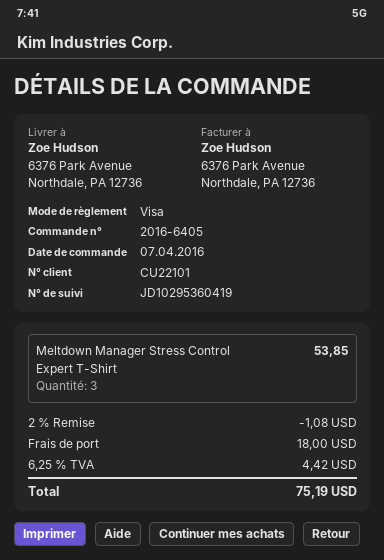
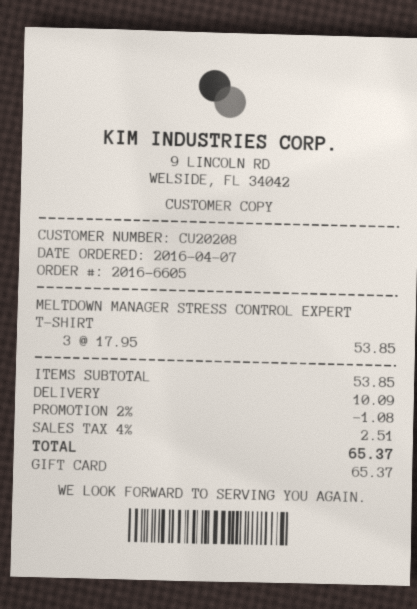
order number: 2016-6405 -> 2016-6605
customer number: CU22101 -> CU20208
payment method: Visa -> gift card
shipping: 18.00 -> 10.09
tax: 6.25% = 4.42 -> 4% = 2.51
total: 75.19 -> 65.37

